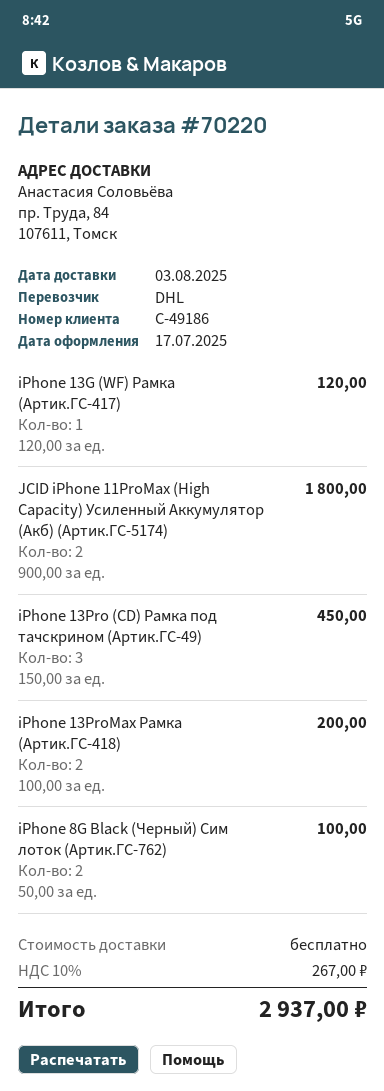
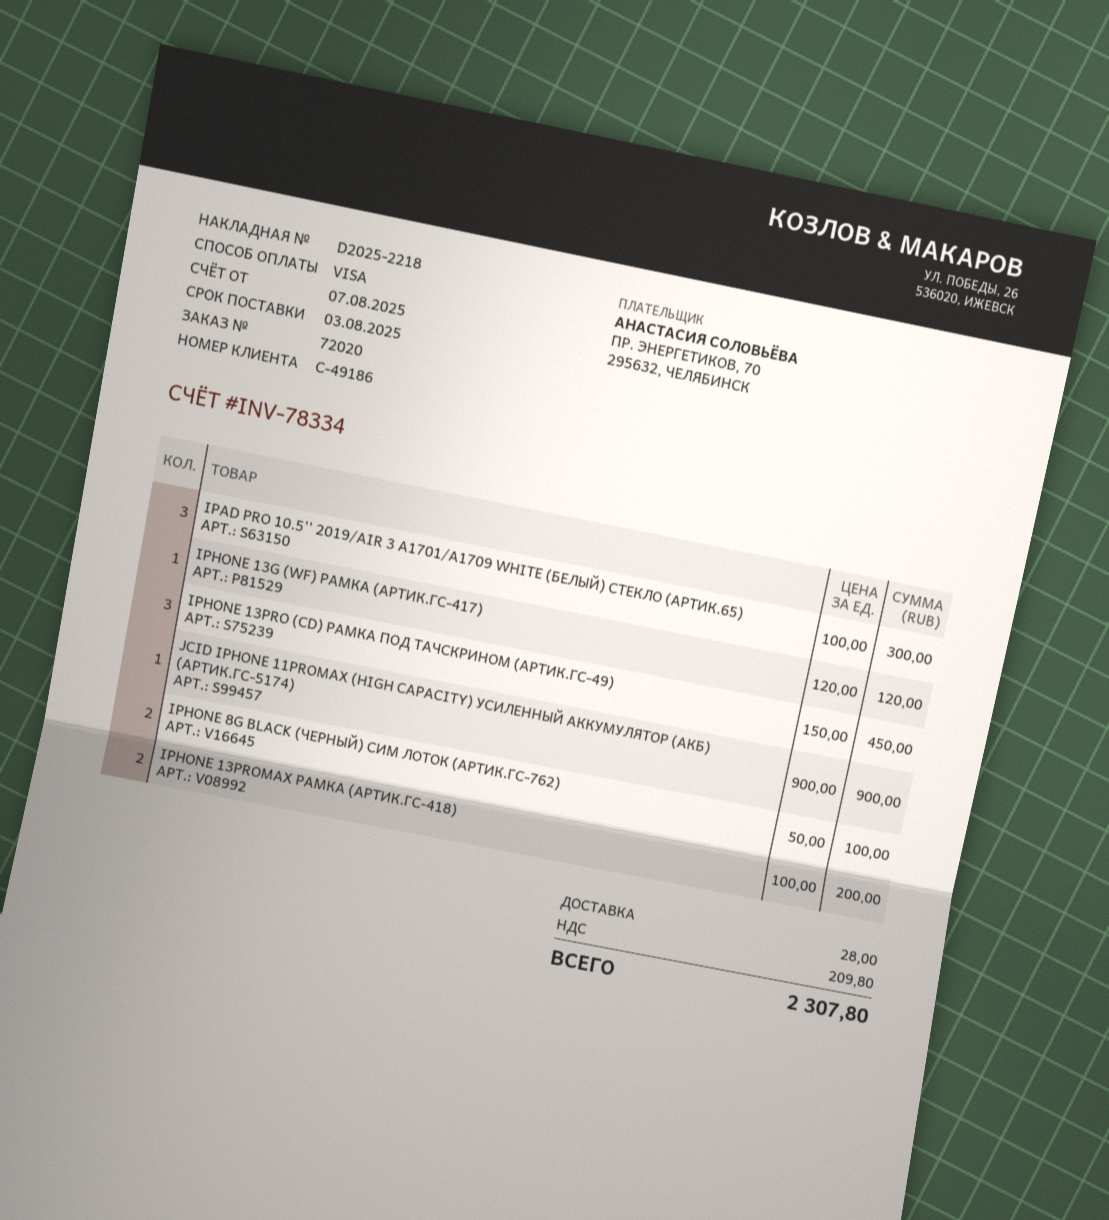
order number: 70220 -> 72020
JCID iPhone 11ProMax (High Capacity) Усиленный Аккумулятор (Акб) (Артик.ГС-5174): 2 x 900.00 = 1800.00 -> 1 x 900.00 = 900.00
IPAD PRO 10.5'' 2019/AIR 3 A1701/A1709 WHITE (БЕЛЫЙ) СТЕКЛО (АРТИК.65): none -> 3 x 100.00 = 300.00
shipping: 0.00 -> 28.00
tax: 267.00 -> 209.80
total: 2937.00 -> 2307.80

